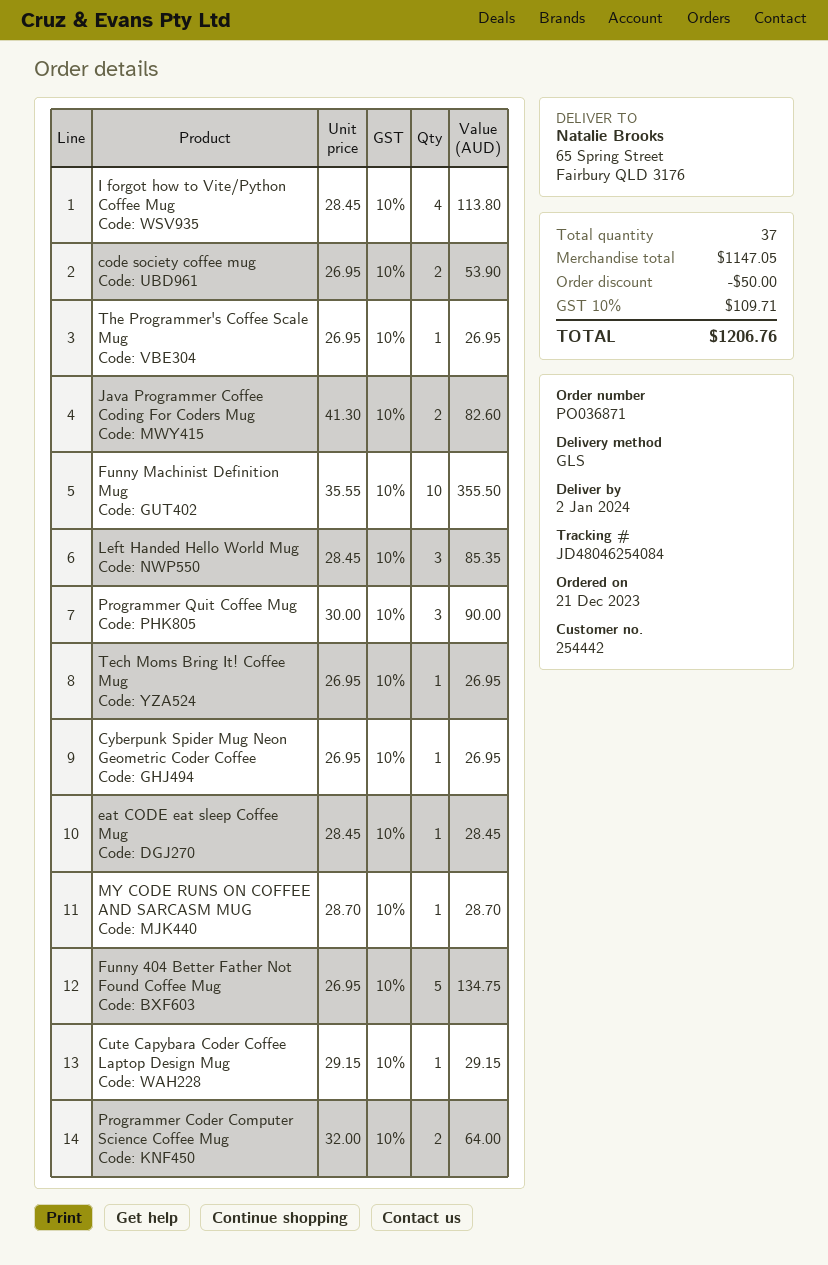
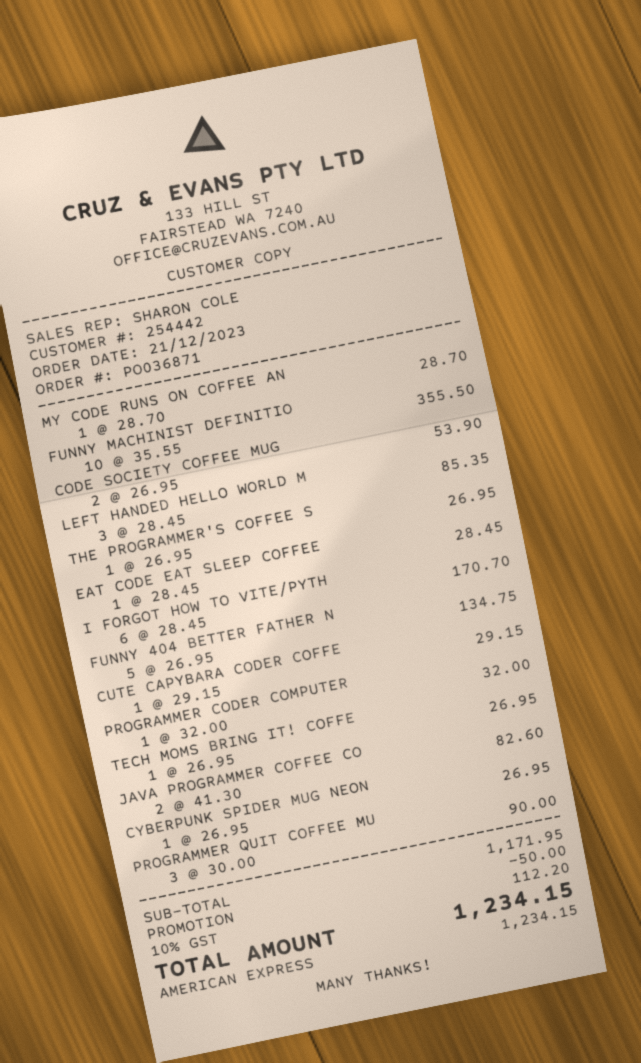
I forgot how to Vite/Python Coffee Mug: 4 x 28.45 = 113.80 -> 6 x 28.45 = 170.70
Programmer Coder Computer Science Coffee Mug: 2 x 32.00 = 64.00 -> 1 x 32.00 = 32.00
subtotal: 1147.05 -> 1171.95
tax: 10% = 109.71 -> 10% = 112.20
total: 1206.76 -> 1234.15

